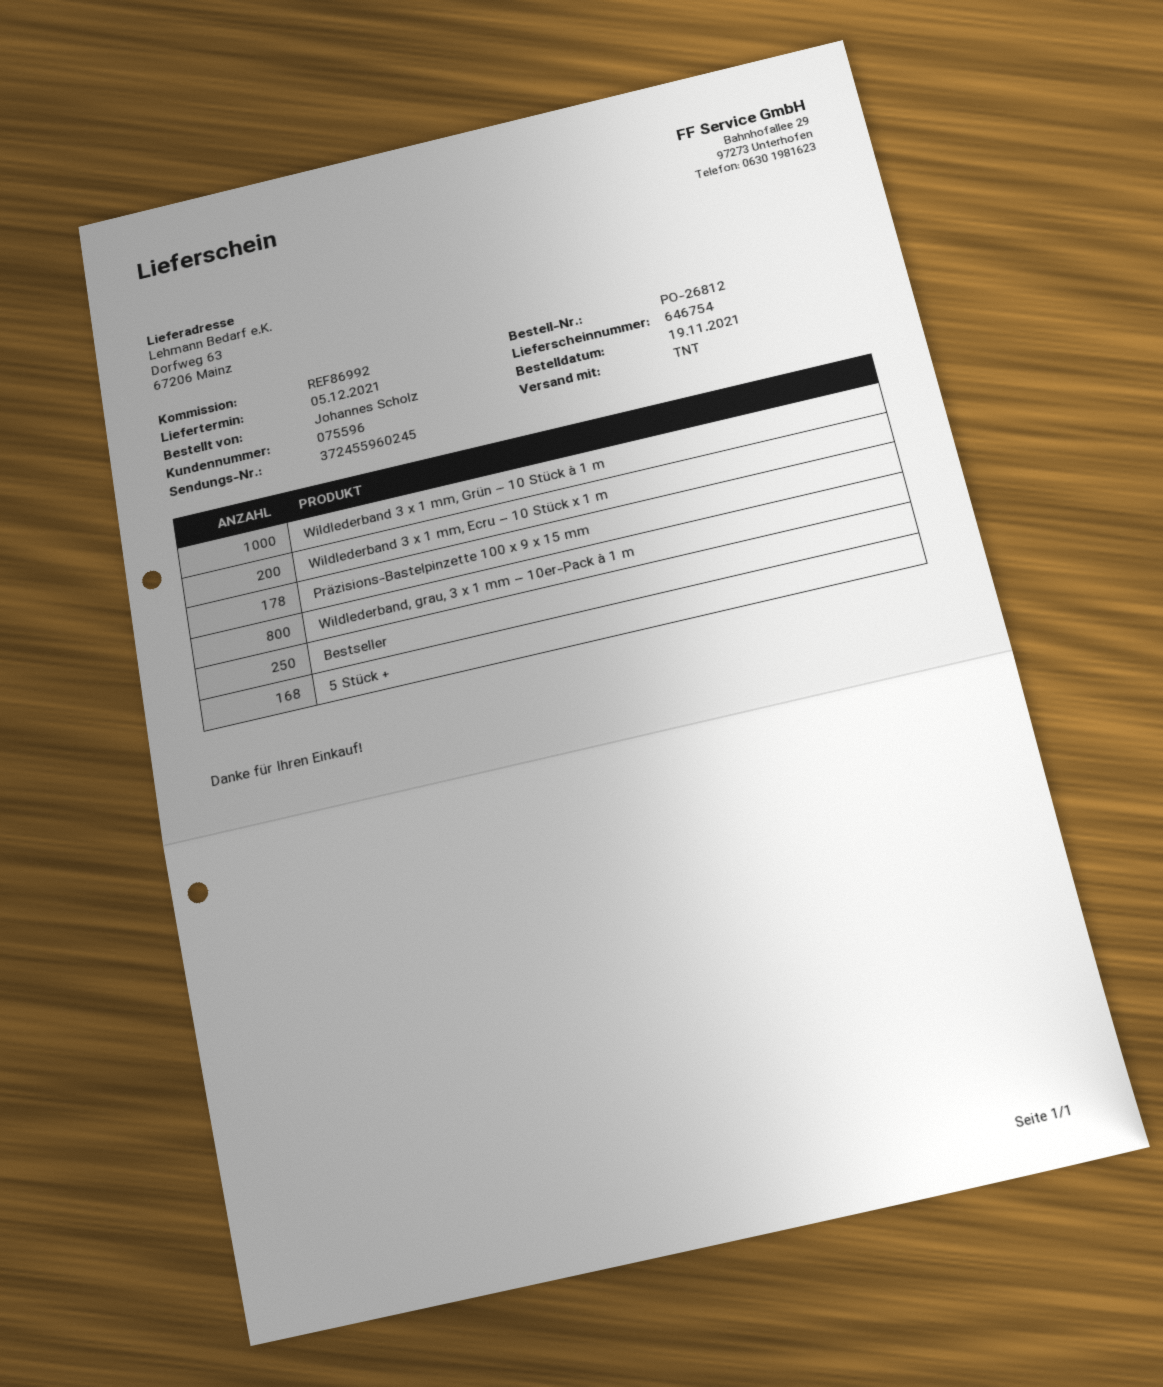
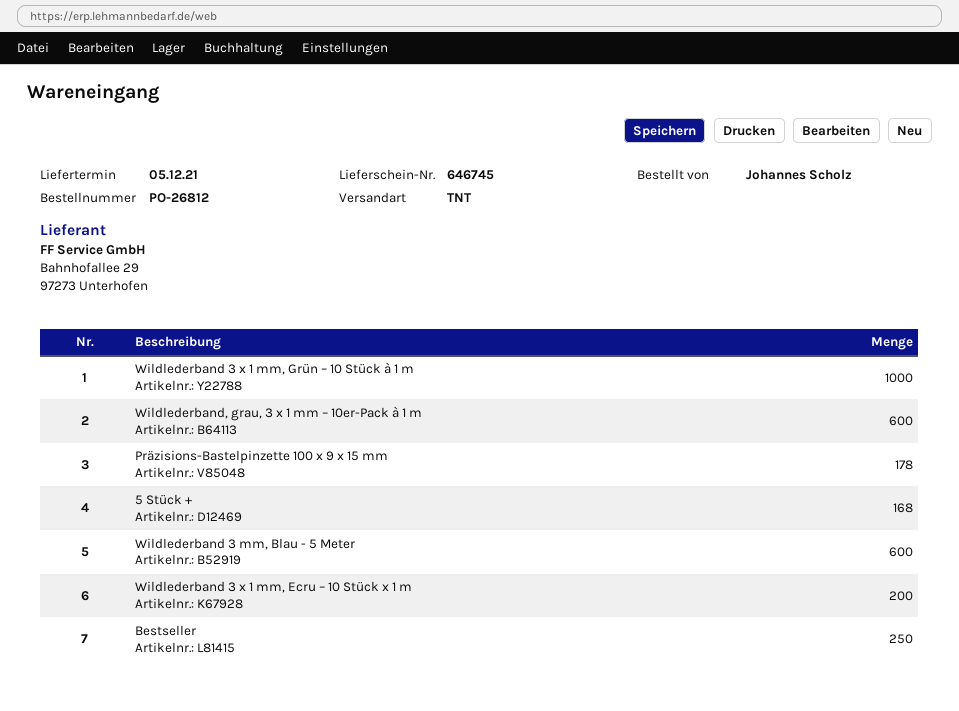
delivery note number: 646754 -> 646745
Wildlederband, grau, 3 x 1 mm – 10er-Pack à 1 m: 800 -> 600
Wildlederband 3 mm, Blau - 5 Meter: none -> 600

